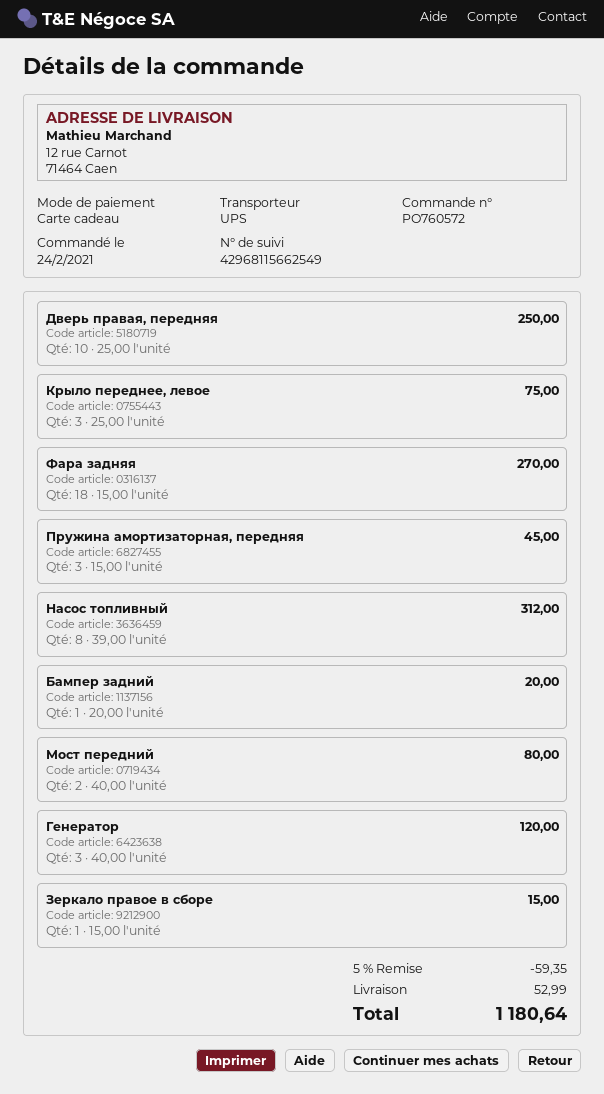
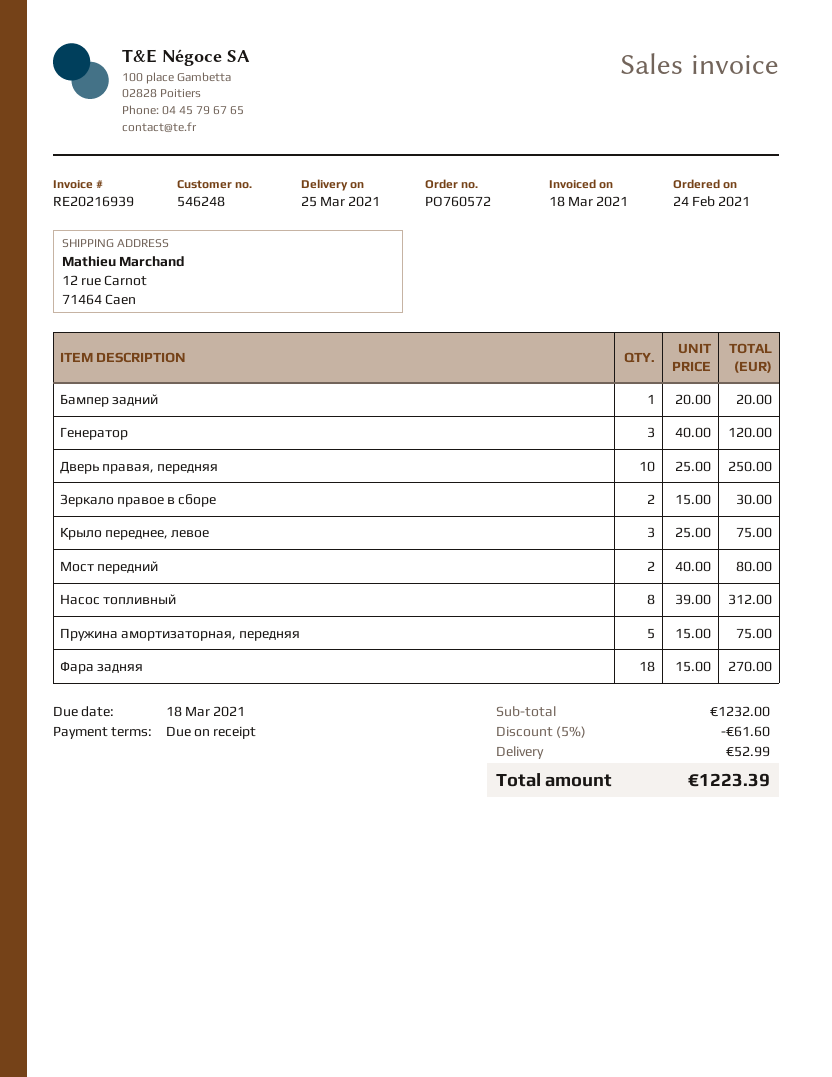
Пружина амортизаторная, передняя: 3 x 15.00 = 45.00 -> 5 x 15.00 = 75.00
Зеркало правое в сборе: 1 x 15.00 = 15.00 -> 2 x 15.00 = 30.00
discount: 5% = 59.35 -> 5% = 61.60
total: 1180.64 -> 1223.39

